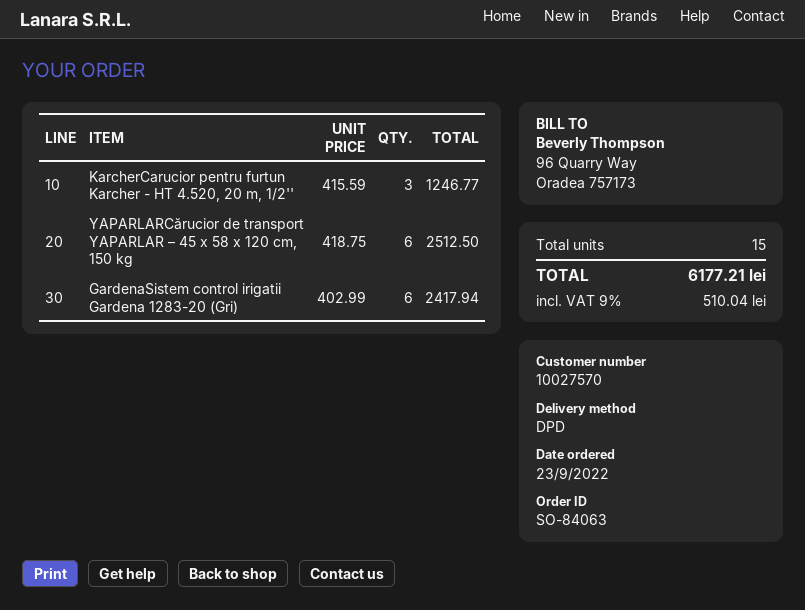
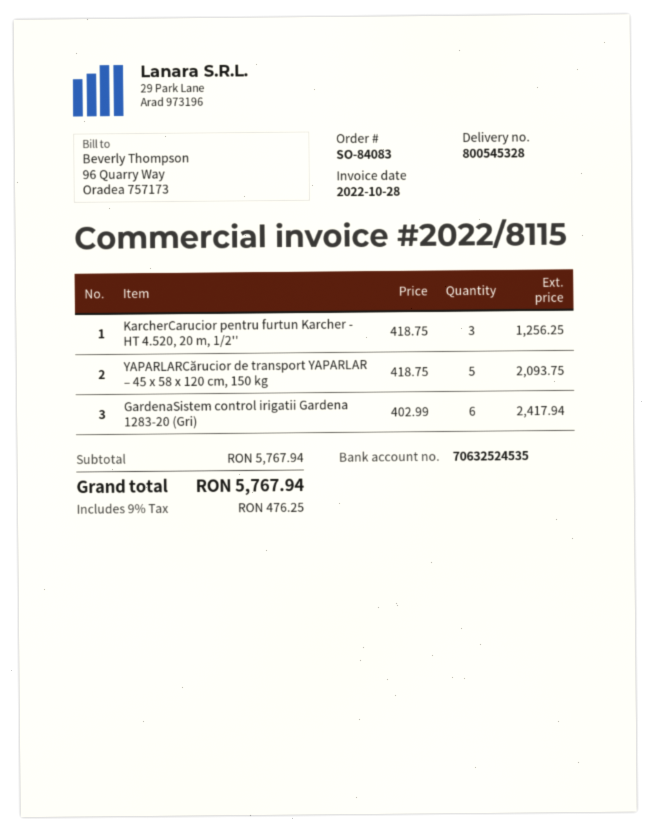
order number: SO-84063 -> SO-84083
KarcherCarucior pentru furtun Karcher - HT 4.520, 20 m, 1/2'': 3 x 415.59 = 1246.77 -> 3 x 418.75 = 1256.25
YAPARLARCărucior de transport YAPARLAR – 45 x 58 x 120 cm, 150 kg: 6 x 418.75 = 2512.50 -> 5 x 418.75 = 2093.75
tax: 9% = 510.04 -> 9% = 476.25
total: 6177.21 -> 5767.94

